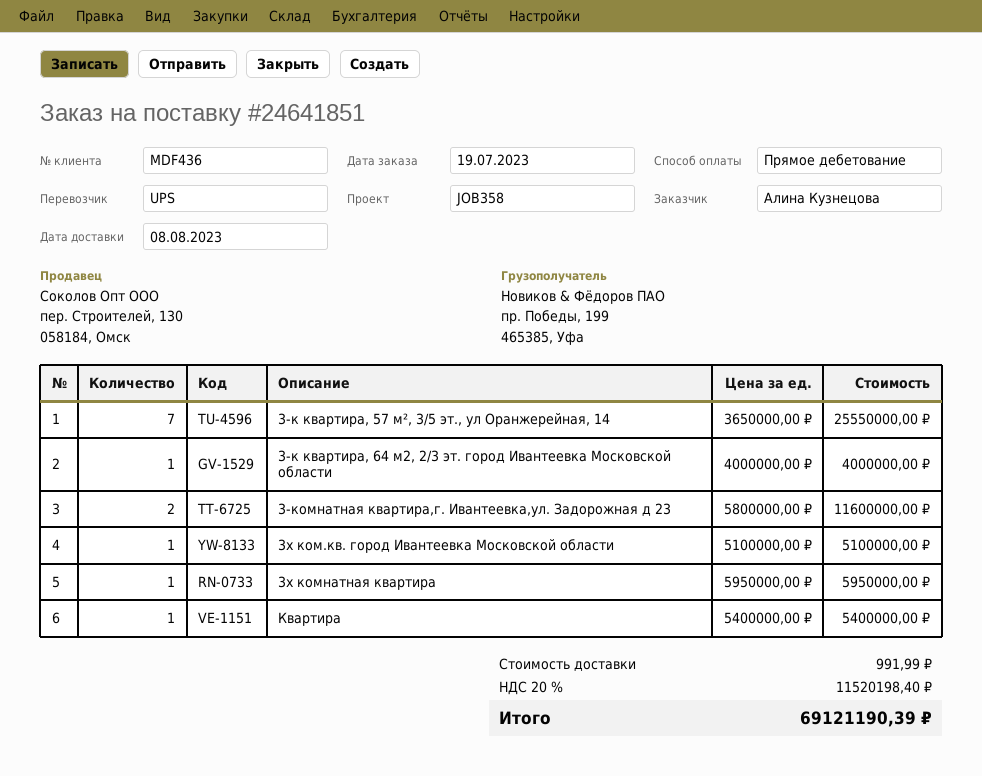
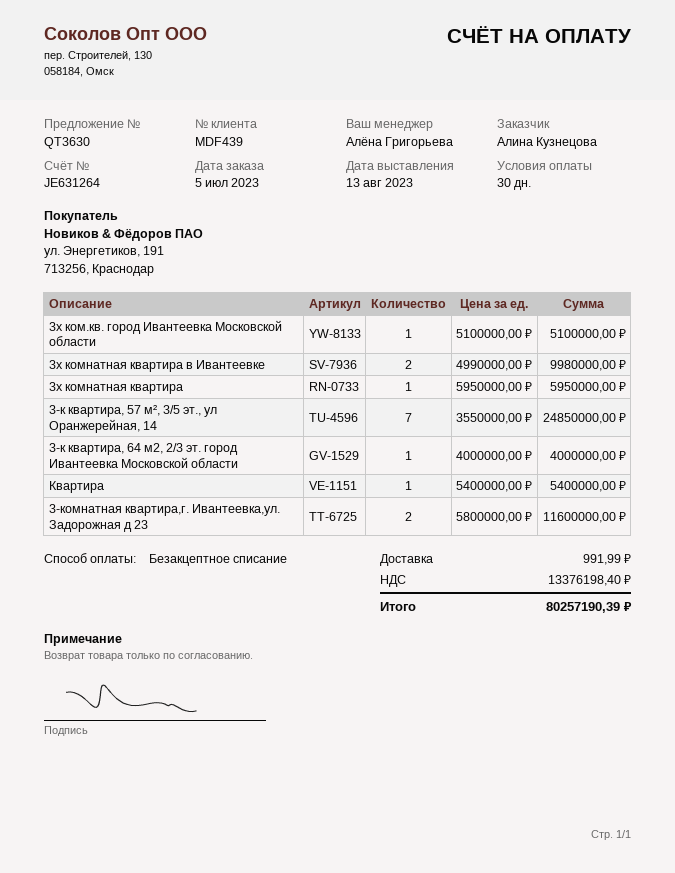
order date: 2023-07-19 -> 2023-07-05
customer number: MDF436 -> MDF439
3-к квартира, 57 м², 3/5 эт., ул Оранжерейная, 14: 7 x 3650000.00 = 25550000.00 -> 7 x 3550000.00 = 24850000.00
3х комнатная квартира в Ивантеевке: none -> 2 x 4990000.00 = 9980000.00
tax: 11520198.40 -> 13376198.40
total: 69121190.39 -> 80257190.39

